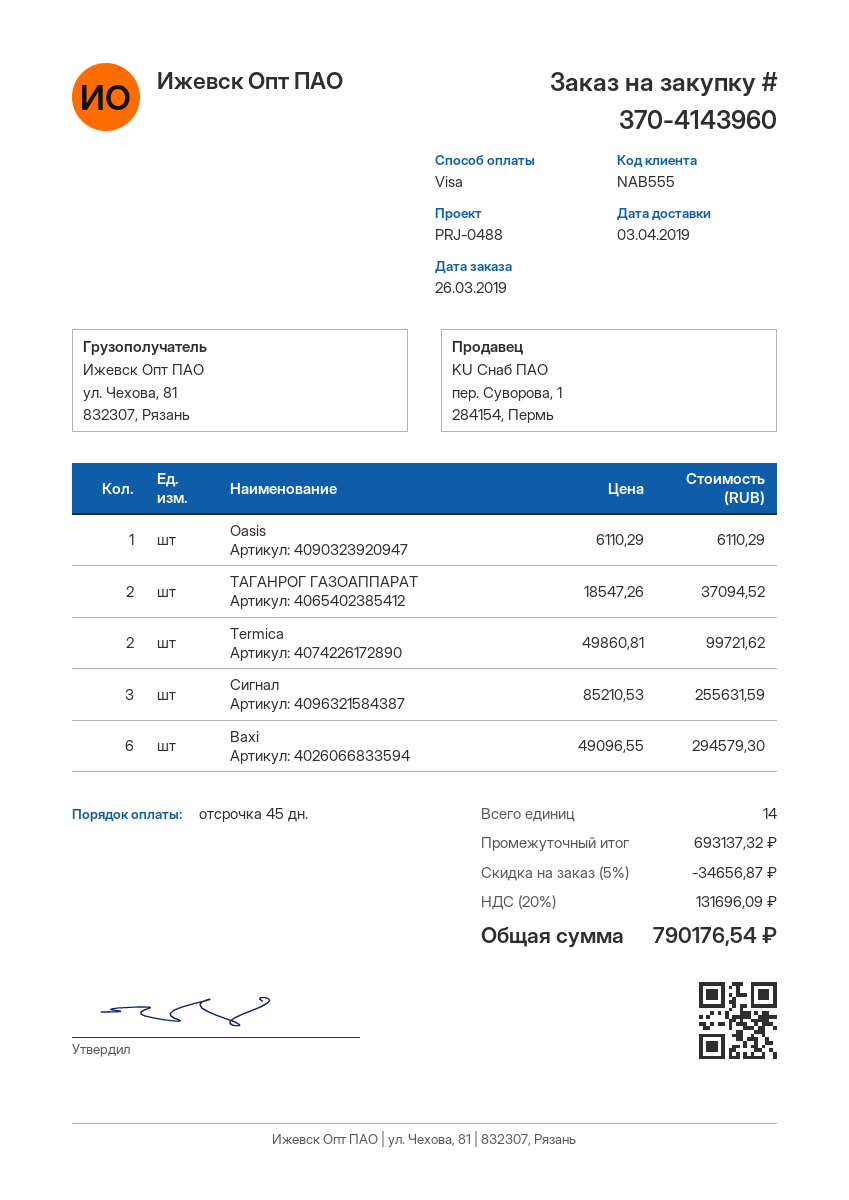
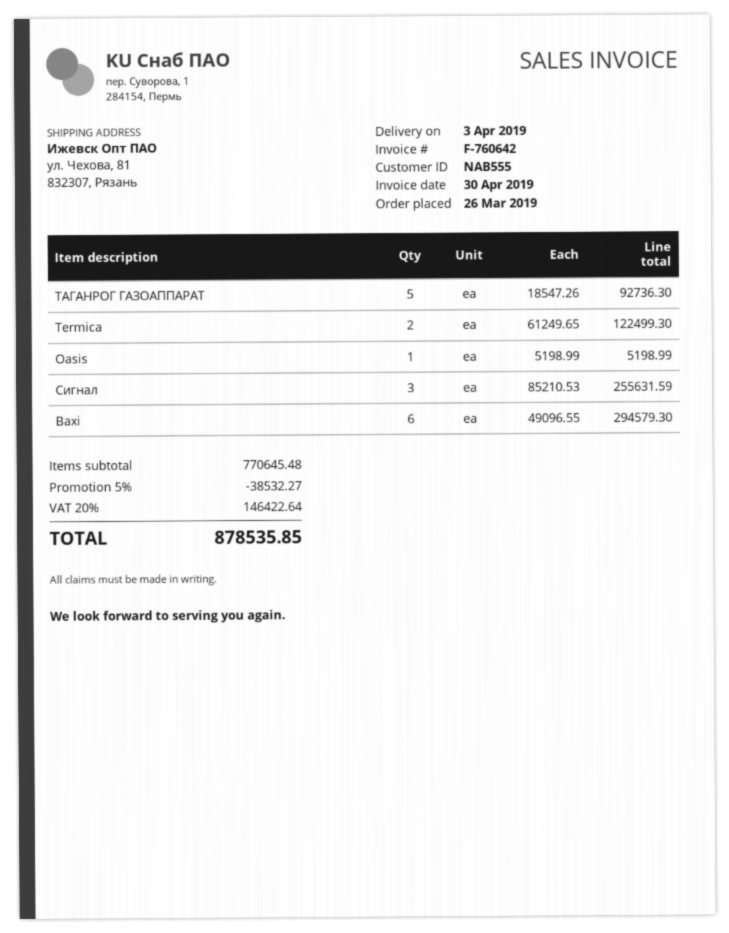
Oasis: 1 x 6110.29 = 6110.29 -> 1 x 5198.99 = 5198.99
ТАГАНРОГ ГАЗОАППАРАТ: 2 x 18547.26 = 37094.52 -> 5 x 18547.26 = 92736.30
Termica: 2 x 49860.81 = 99721.62 -> 2 x 61249.65 = 122499.30
subtotal: 693137.32 -> 770645.48
discount: 5% = 34656.87 -> 5% = 38532.27
tax: 20% = 131696.09 -> 20% = 146422.64
total: 790176.54 -> 878535.85

